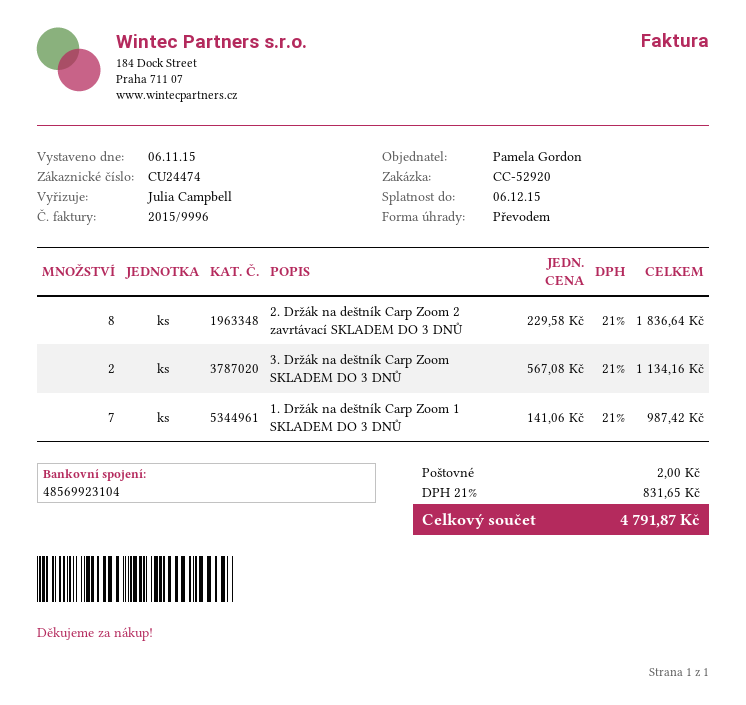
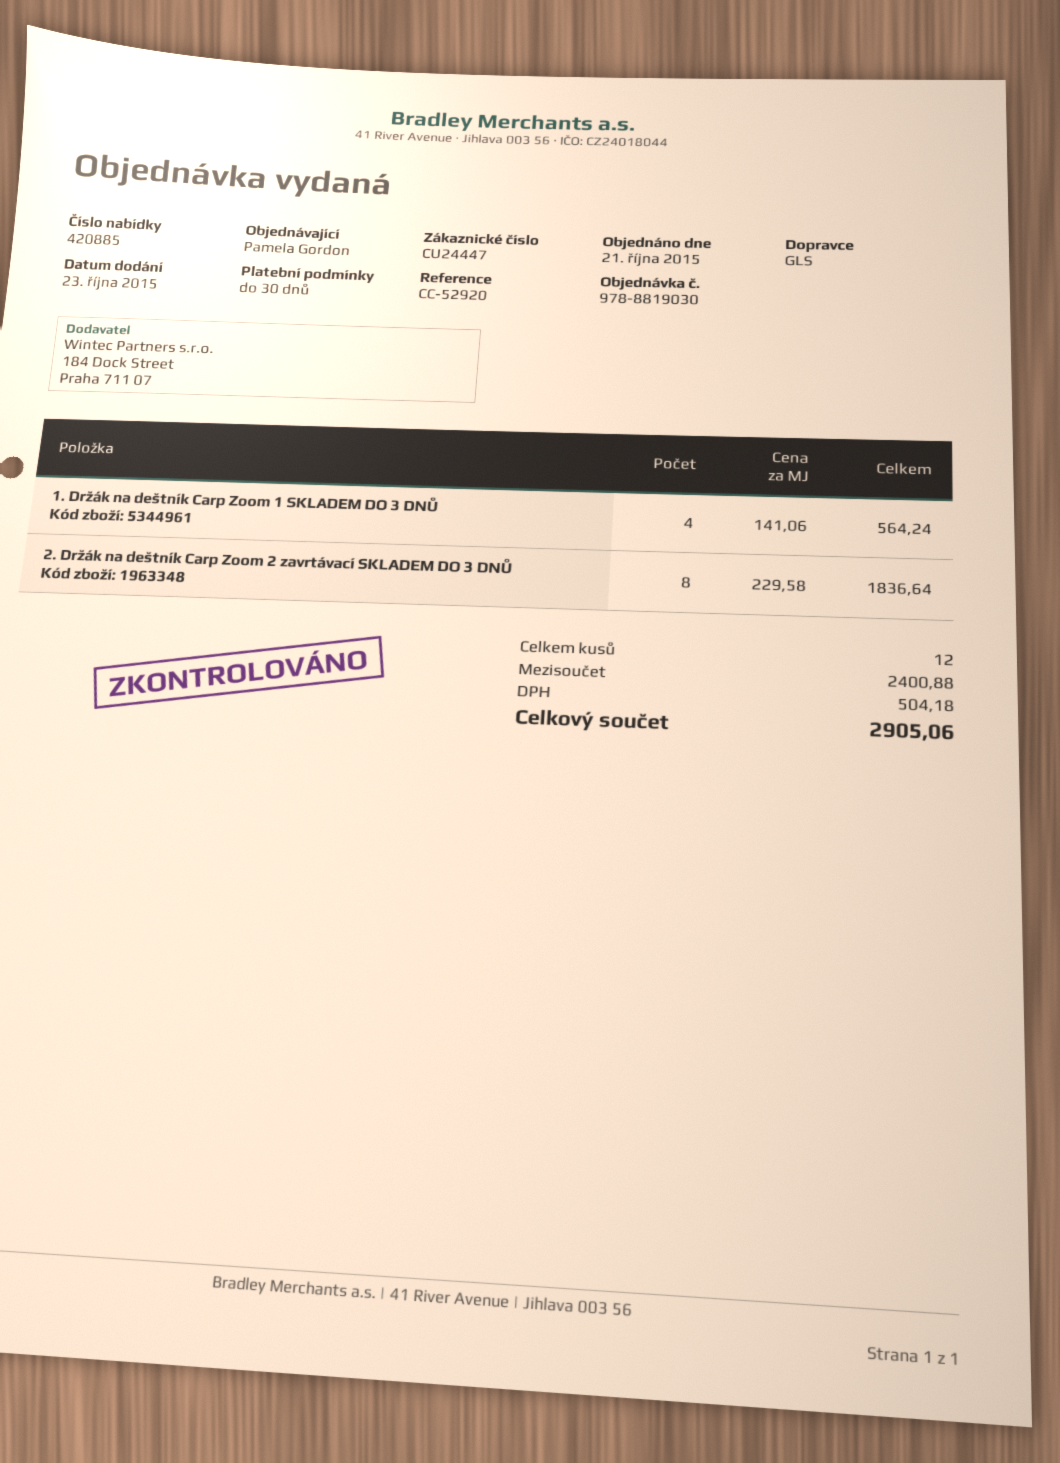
customer number: CU24474 -> CU24447
3. Držák na deštník Carp Zoom SKLADEM DO 3 DNŮ: 2 x 567.08 = 1134.16 -> none
1. Držák na deštník Carp Zoom 1 SKLADEM DO 3 DNŮ: 7 x 141.06 = 987.42 -> 4 x 141.06 = 564.24
shipping: 2.00 -> none
tax: 831.65 -> 504.18
total: 4791.87 -> 2905.06

